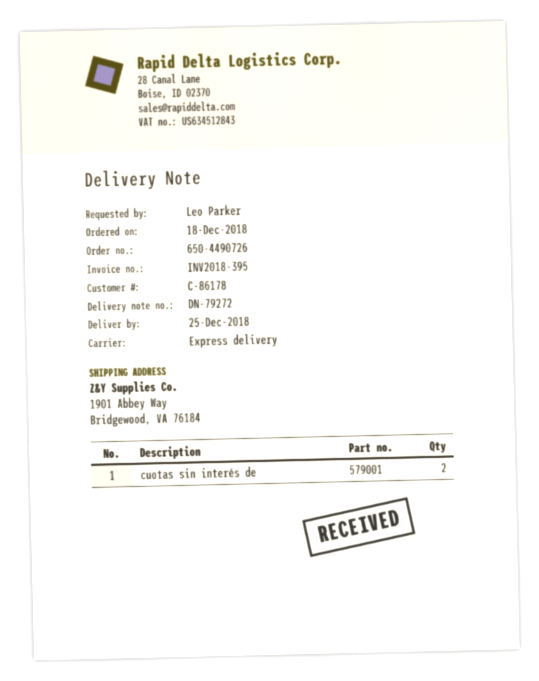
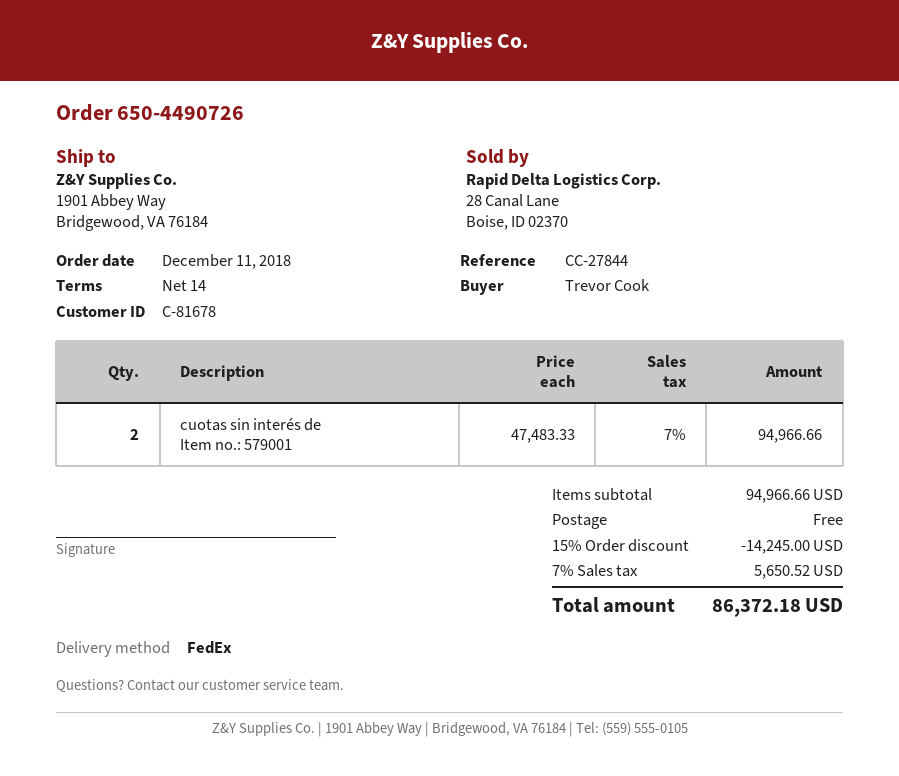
order date: 2018-12-18 -> 2018-12-11
customer number: C-86178 -> C-81678
ordered by: Leo Parker -> Trevor Cook
shipping method: express -> FedEx

